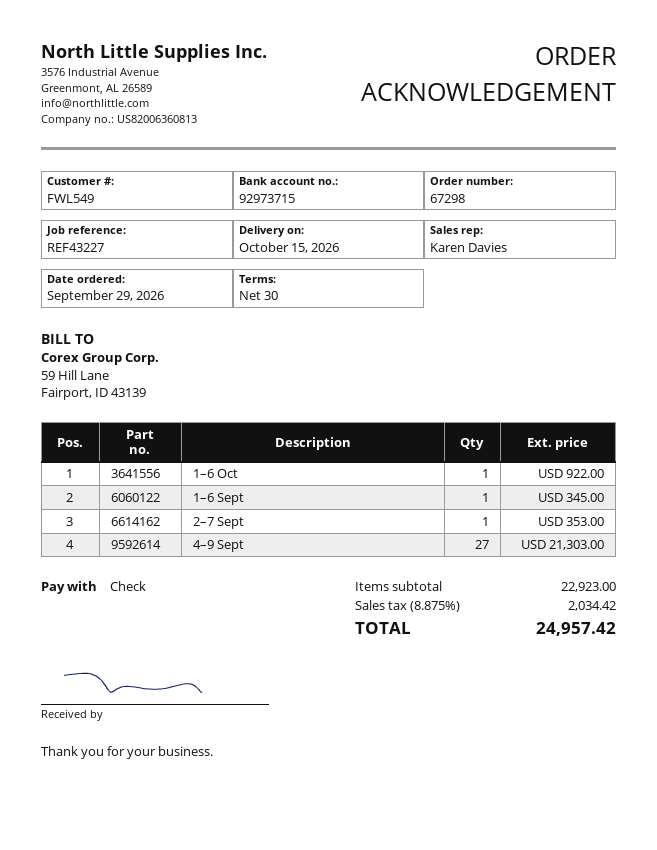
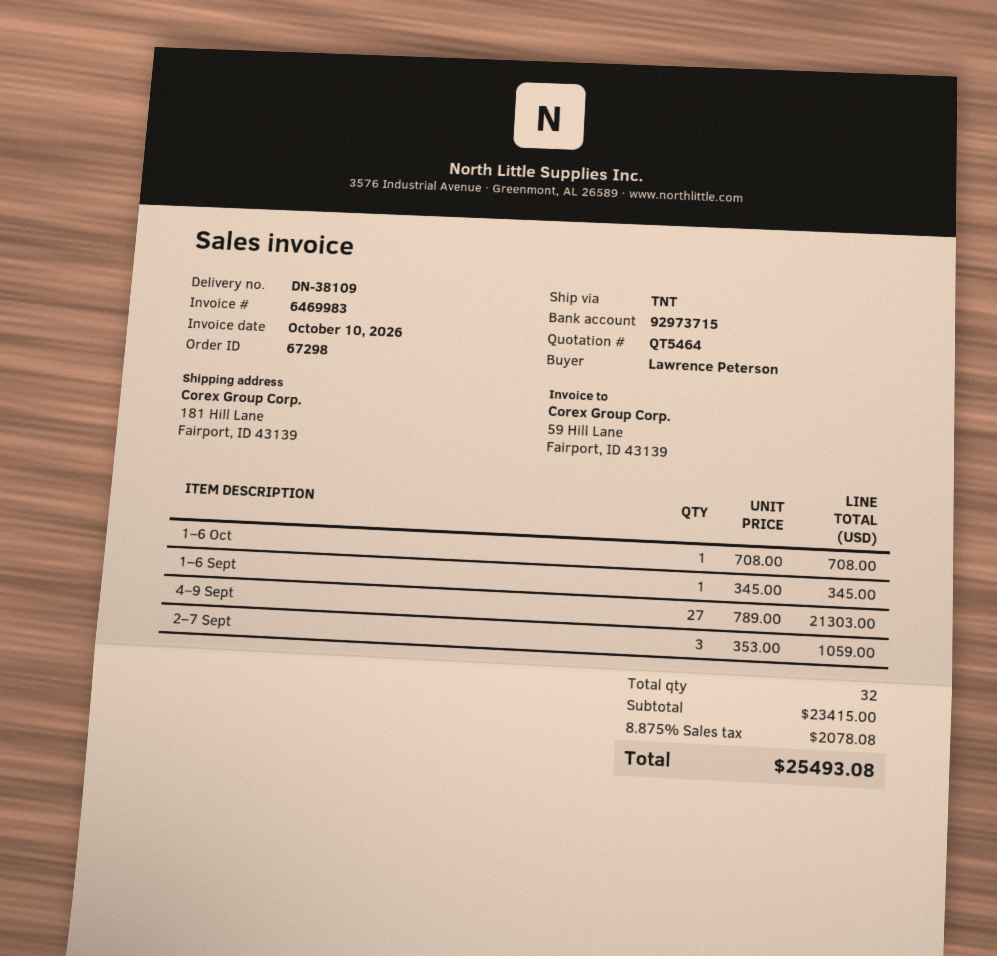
1–6 Oct: 1 for 922.00 -> 1 for 708.00
2–7 Sept: 1 for 353.00 -> 3 for 1059.00
subtotal: 22923.00 -> 23415.00
tax: 8.875% = 2034.42 -> 8.875% = 2078.08
total: 24957.42 -> 25493.08

